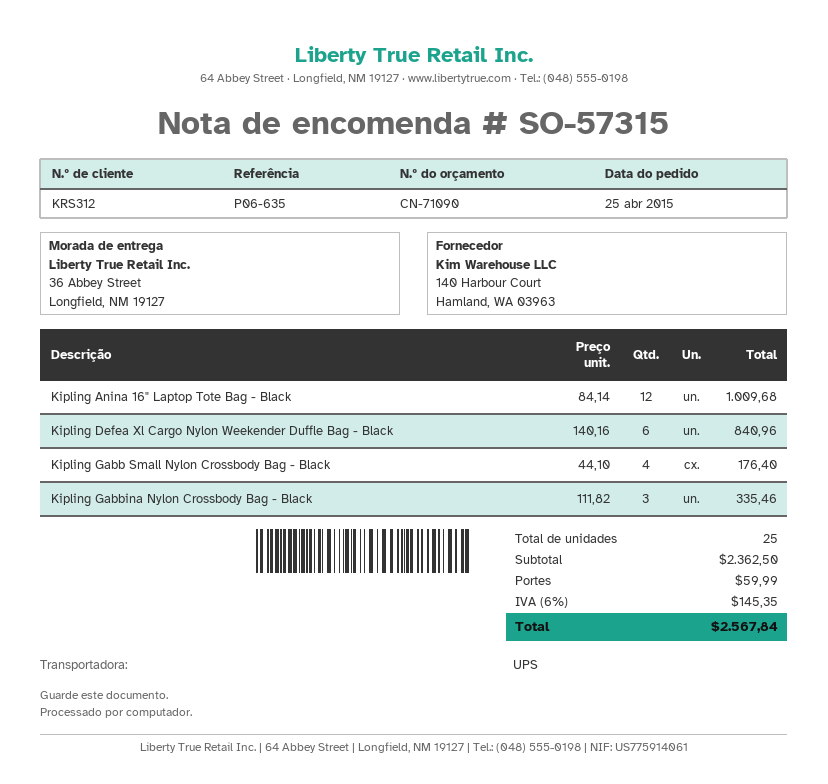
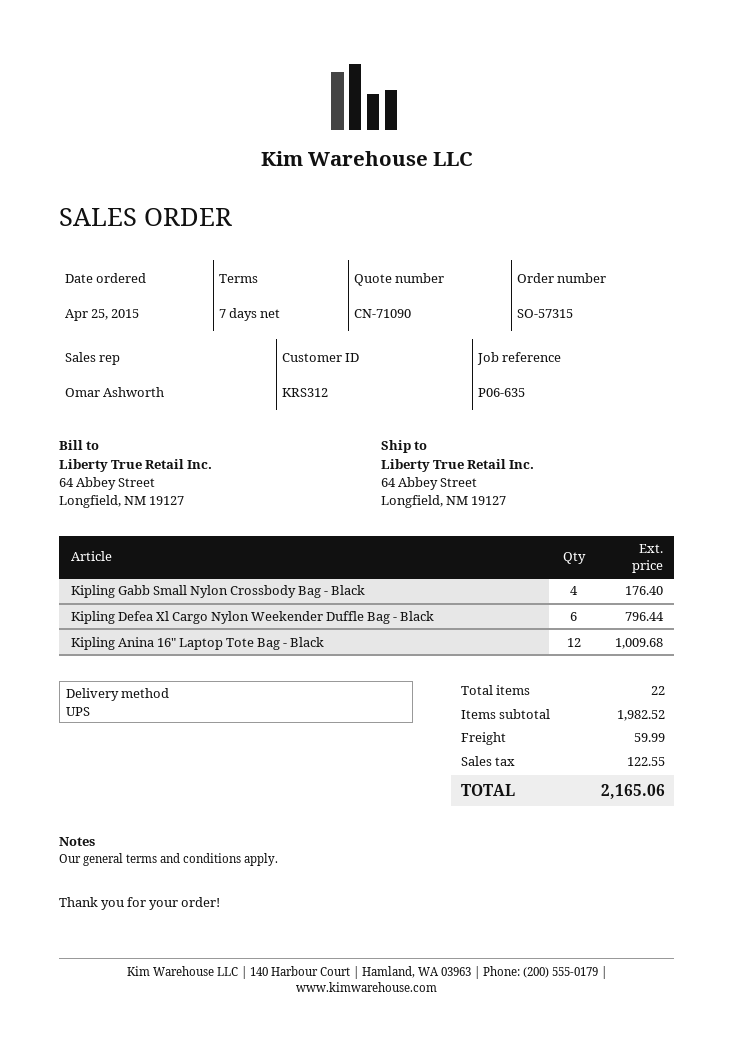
ship to: 36 Abbey Street, Longfield, NM 19127 -> 64 Abbey Street, Longfield, NM 19127
Kipling Defea Xl Cargo Nylon Weekender Duffle Bag - Black: 6 for 840.96 -> 6 for 796.44
Kipling Gabbina Nylon Crossbody Bag - Black: 3 for 335.46 -> none
total quantity: 25 -> 22
subtotal: 2362.50 -> 1982.52
tax: 145.35 -> 122.55
total: 2567.84 -> 2165.06

